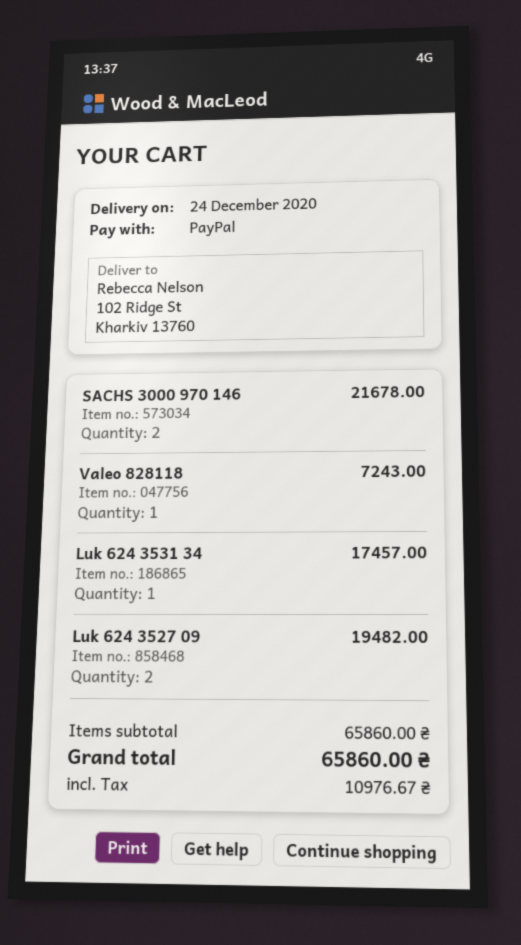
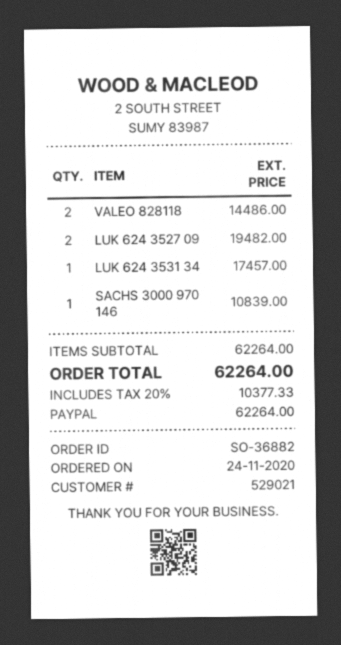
SACHS 3000 970 146: 2 for 21678.00 -> 1 for 10839.00
Valeo 828118: 1 for 7243.00 -> 2 for 14486.00
subtotal: 65860.00 -> 62264.00
tax: 10976.67 -> 10377.33
total: 65860.00 -> 62264.00

